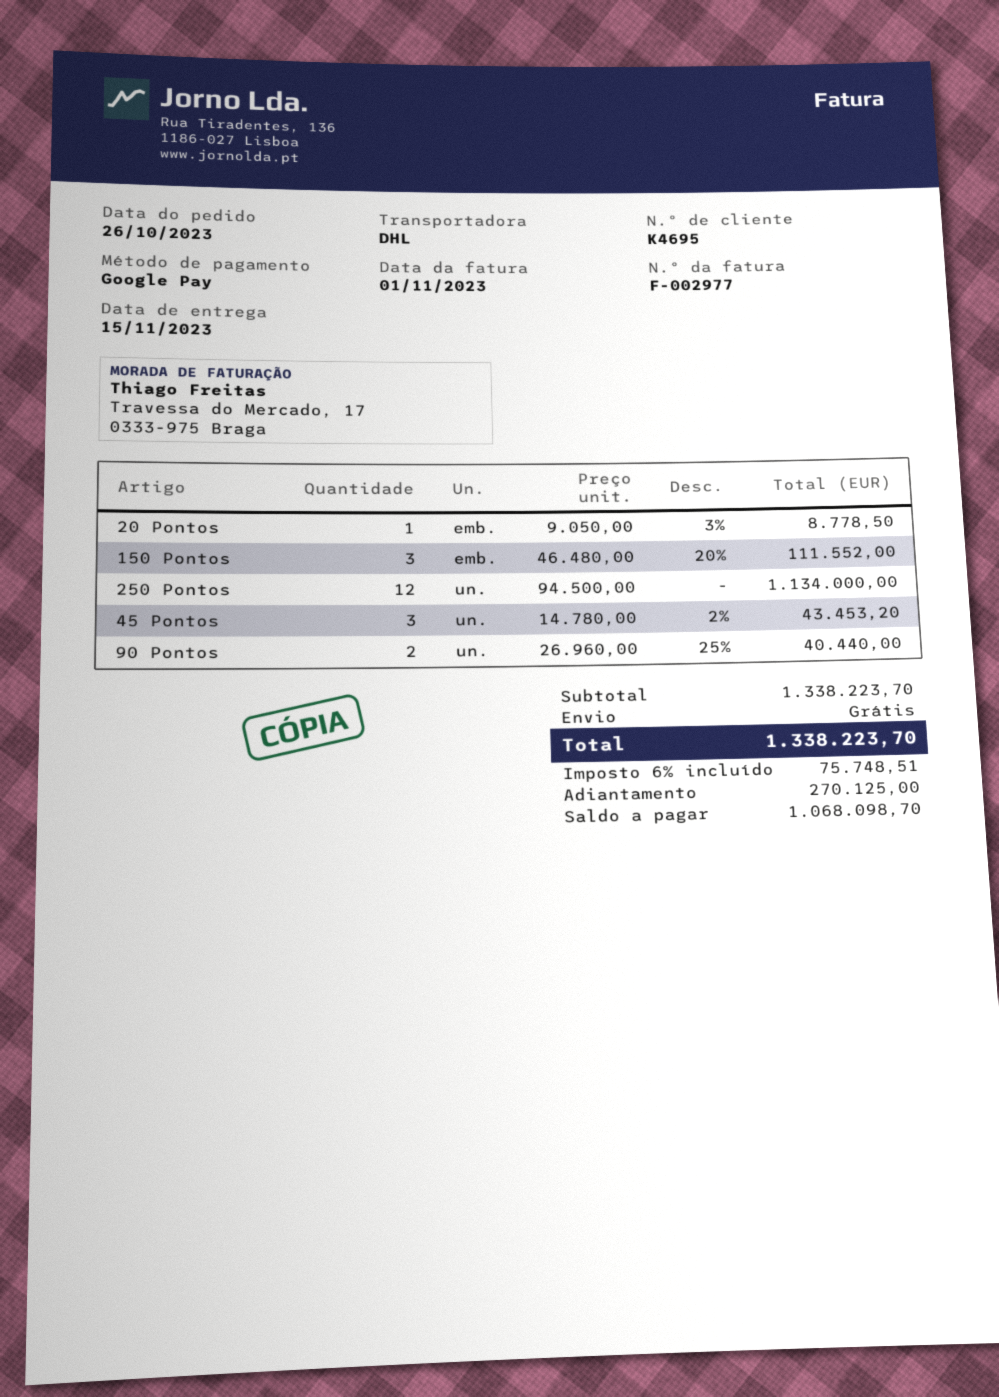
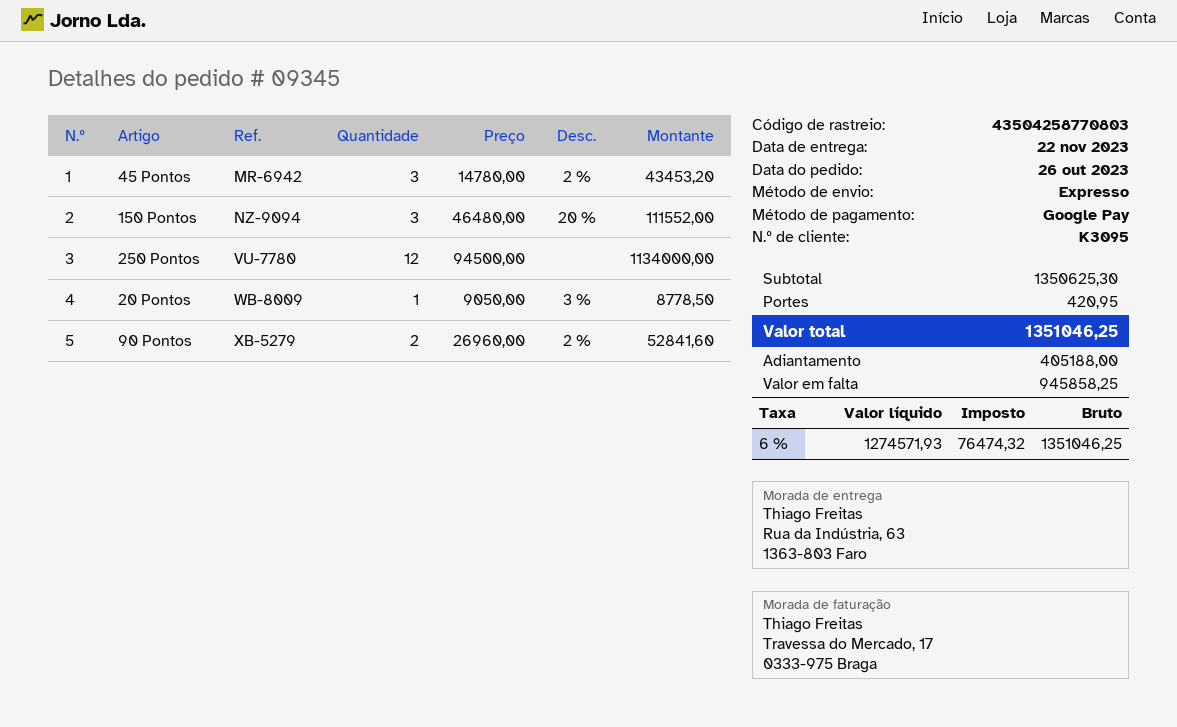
delivery date: 2023-11-15 -> 2023-11-22
customer number: K4695 -> K3095
shipping method: DHL -> express
90 Pontos: 2 x 26960.00 - 25% = 40440.00 -> 2 x 26960.00 - 2% = 52841.60
subtotal: 1338223.70 -> 1350625.30
shipping: 0.00 -> 420.95
tax: 6% = 75748.51 -> 6% = 76474.32
total: 1338223.70 -> 1351046.25
deposit: 270125.00 -> 405188.00
balance: 1068098.70 -> 945858.25

